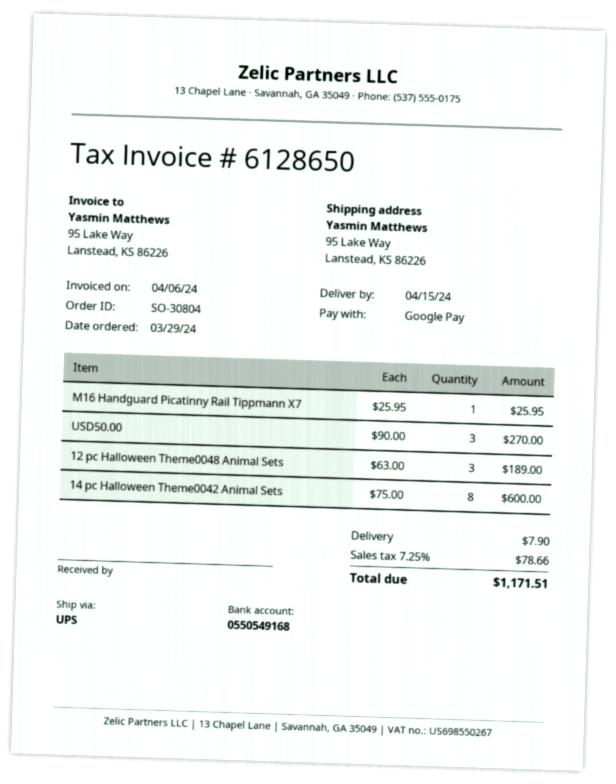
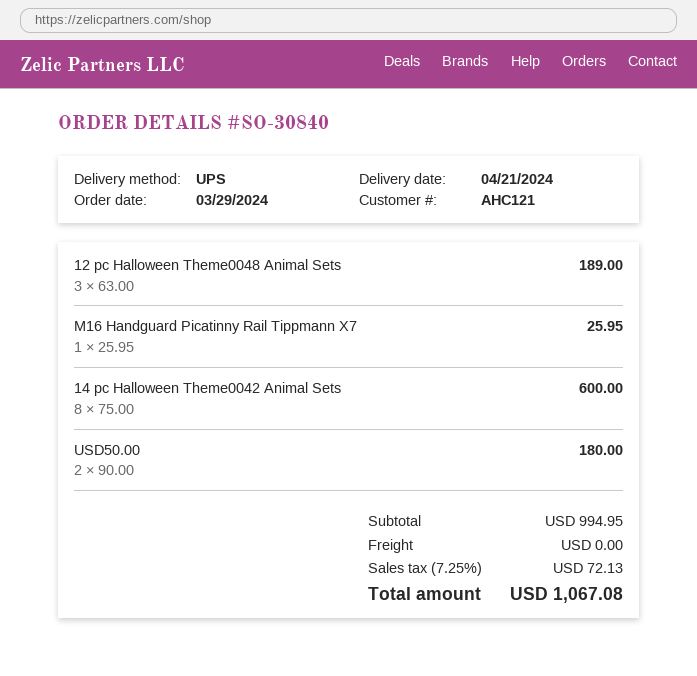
order number: SO-30804 -> SO-30840
delivery date: 2024-04-15 -> 2024-04-21
USD50.00: 3 x 90.00 = 270.00 -> 2 x 90.00 = 180.00
shipping: 7.90 -> 0.00
tax: 7.25% = 78.66 -> 7.25% = 72.13
total: 1171.51 -> 1067.08

